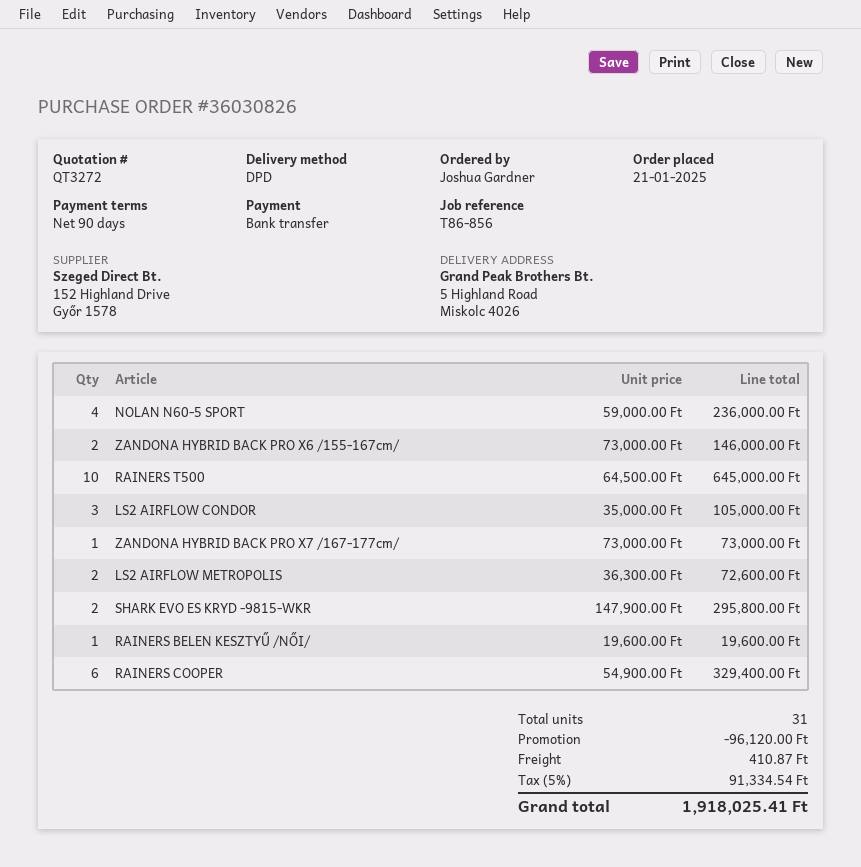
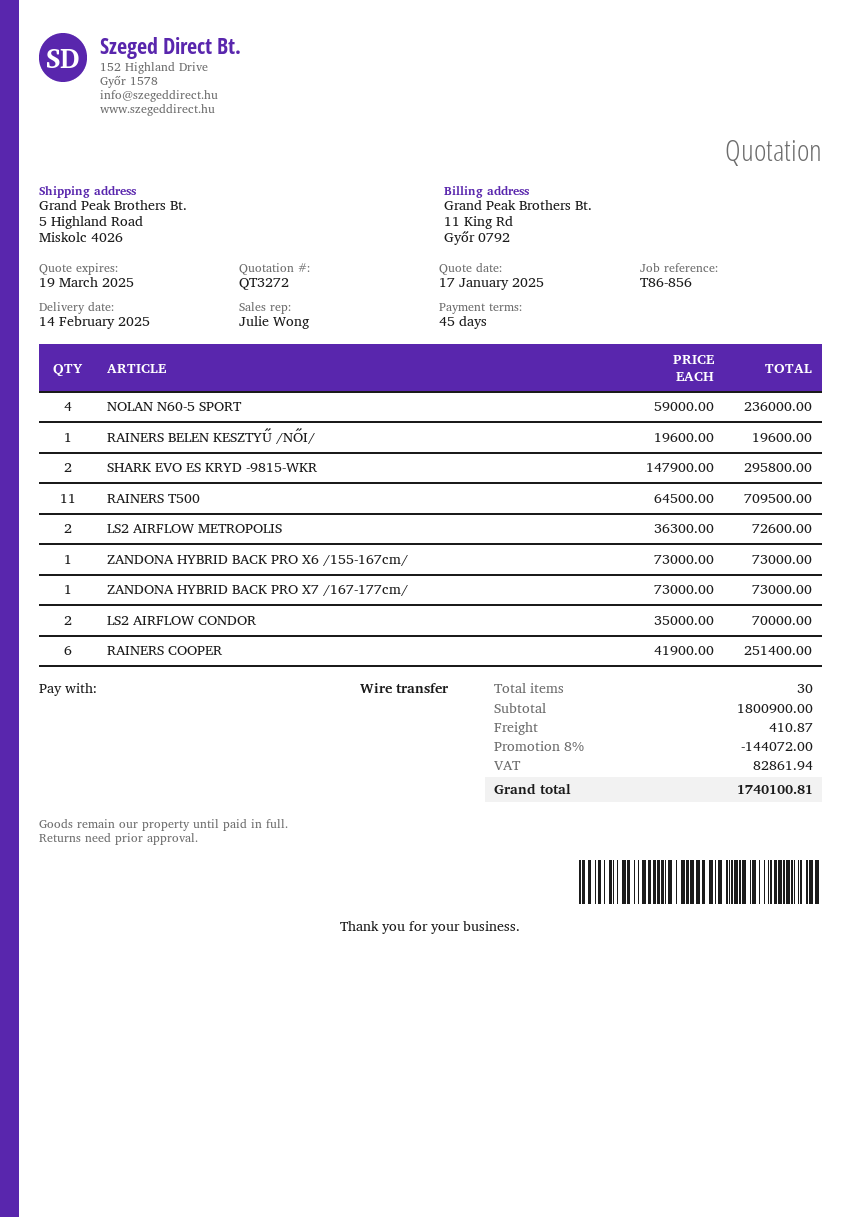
payment terms: 90 days -> 45 days
ZANDONA HYBRID BACK PRO X6 /155-167cm/: 2 x 73000.00 = 146000.00 -> 1 x 73000.00 = 73000.00
RAINERS T500: 10 x 64500.00 = 645000.00 -> 11 x 64500.00 = 709500.00
LS2 AIRFLOW CONDOR: 3 x 35000.00 = 105000.00 -> 2 x 35000.00 = 70000.00
RAINERS COOPER: 6 x 54900.00 = 329400.00 -> 6 x 41900.00 = 251400.00
total quantity: 31 -> 30
discount: 96120.00 -> 144072.00
tax: 91334.54 -> 82861.94
total: 1918025.41 -> 1740100.81

